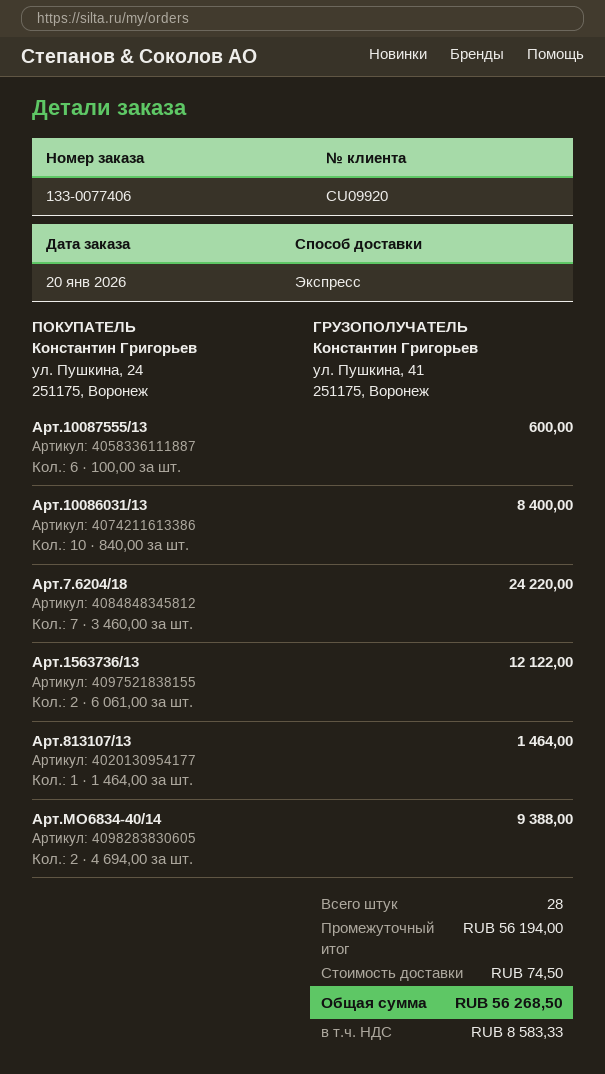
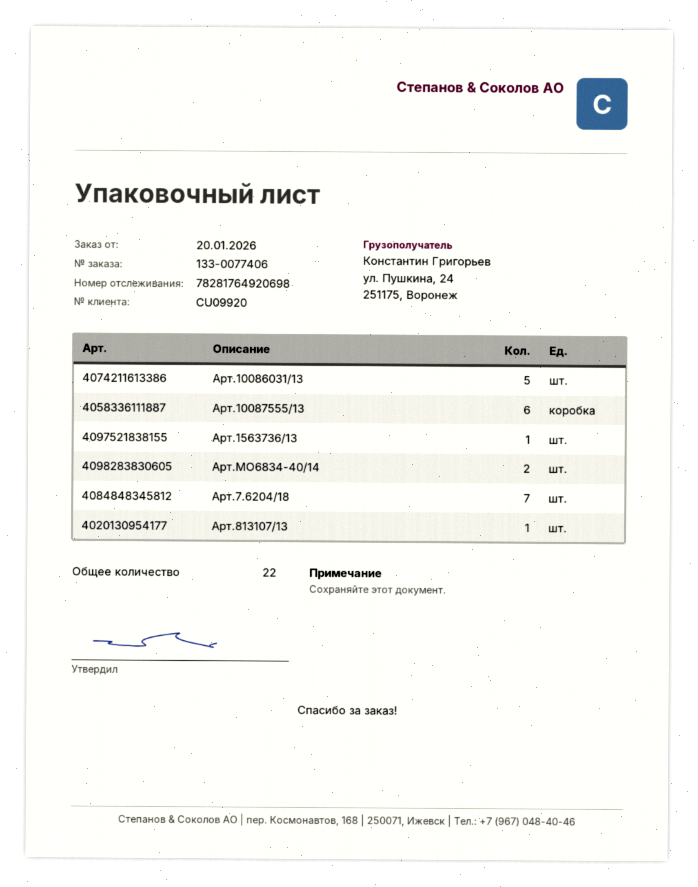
ship to: ул. Пушкина, 41, 251175, Воронеж -> ул. Пушкина, 24, 251175, Воронеж
Арт.10086031/13: 10 -> 5
Арт.1563736/13: 2 -> 1
total quantity: 28 -> 22

